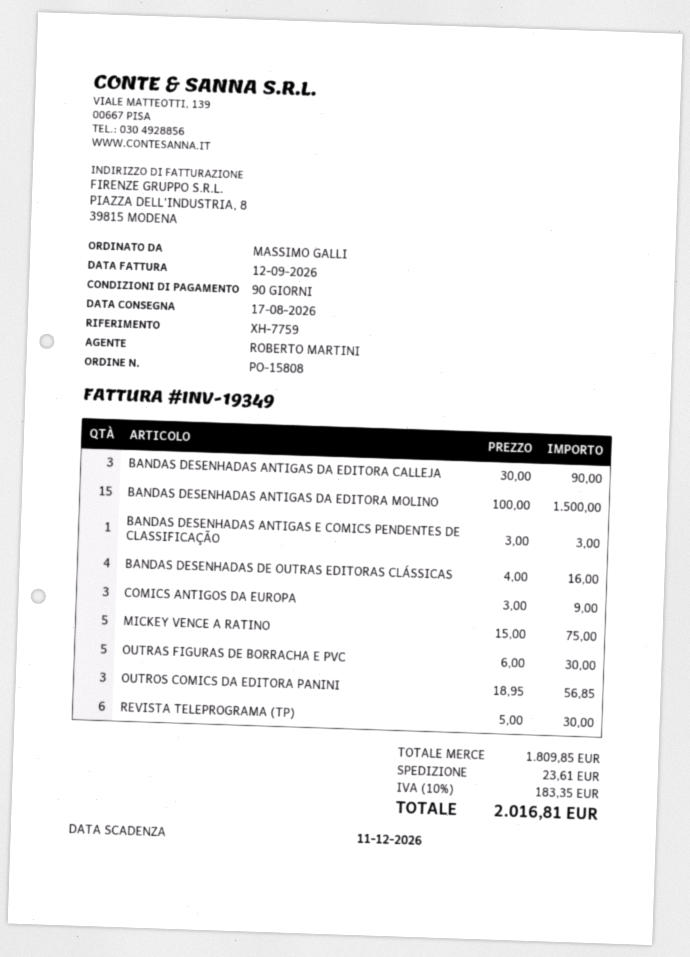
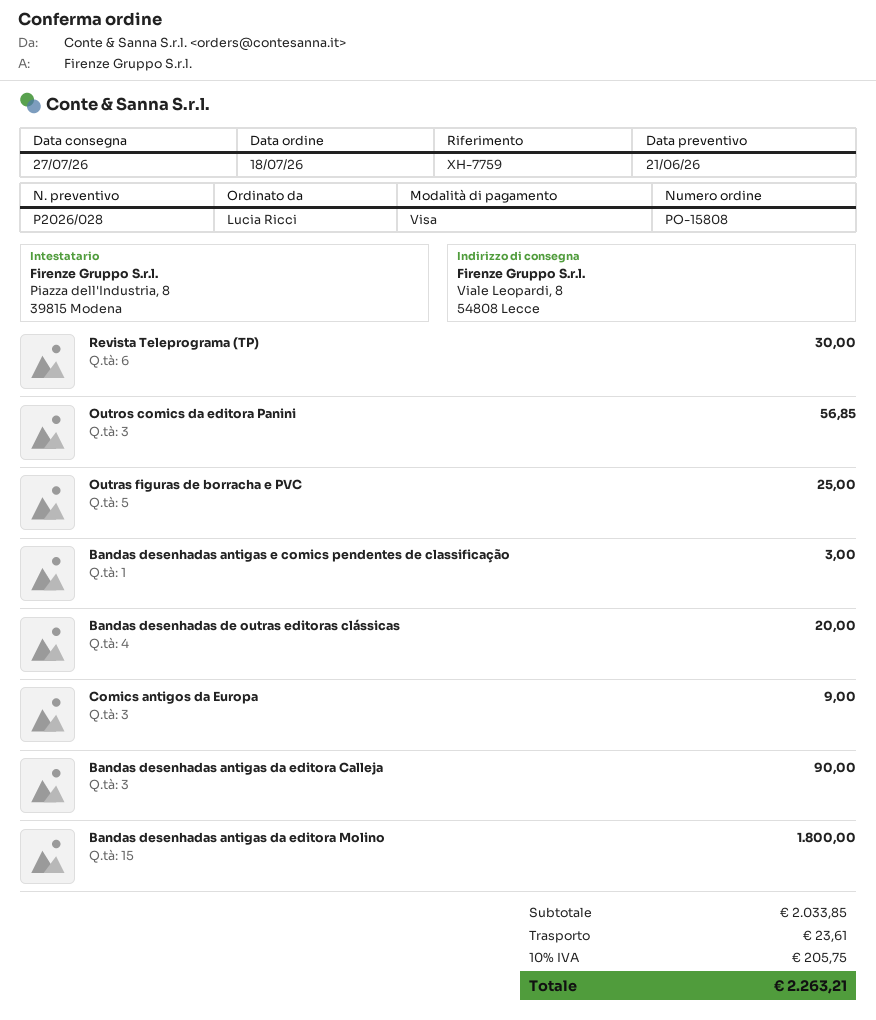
delivery date: 2026-08-17 -> 2026-07-27
ordered by: MASSIMO GALLI -> Lucia Ricci
BANDAS DESENHADAS ANTIGAS DA EDITORA MOLINO: 15 for 1500.00 -> 15 for 1800.00
BANDAS DESENHADAS DE OUTRAS EDITORAS CLÁSSICAS: 4 for 16.00 -> 4 for 20.00
MICKEY VENCE A RATINO: 5 for 75.00 -> none
OUTRAS FIGURAS DE BORRACHA E PVC: 5 for 30.00 -> 5 for 25.00
subtotal: 1809.85 -> 2033.85
tax: 10% = 183.35 -> 10% = 205.75
total: 2016.81 -> 2263.21

